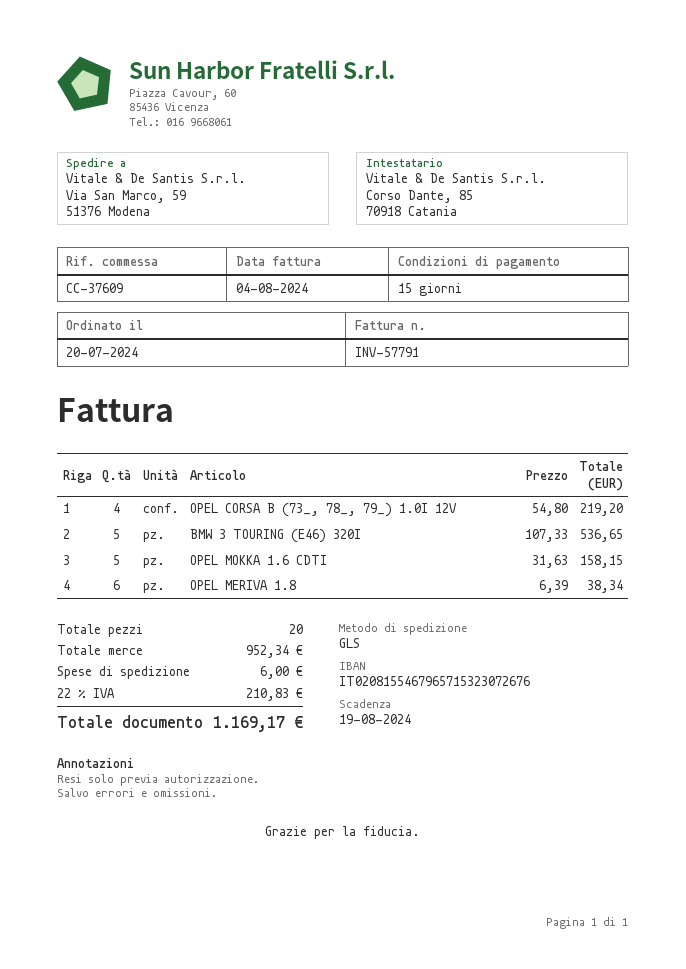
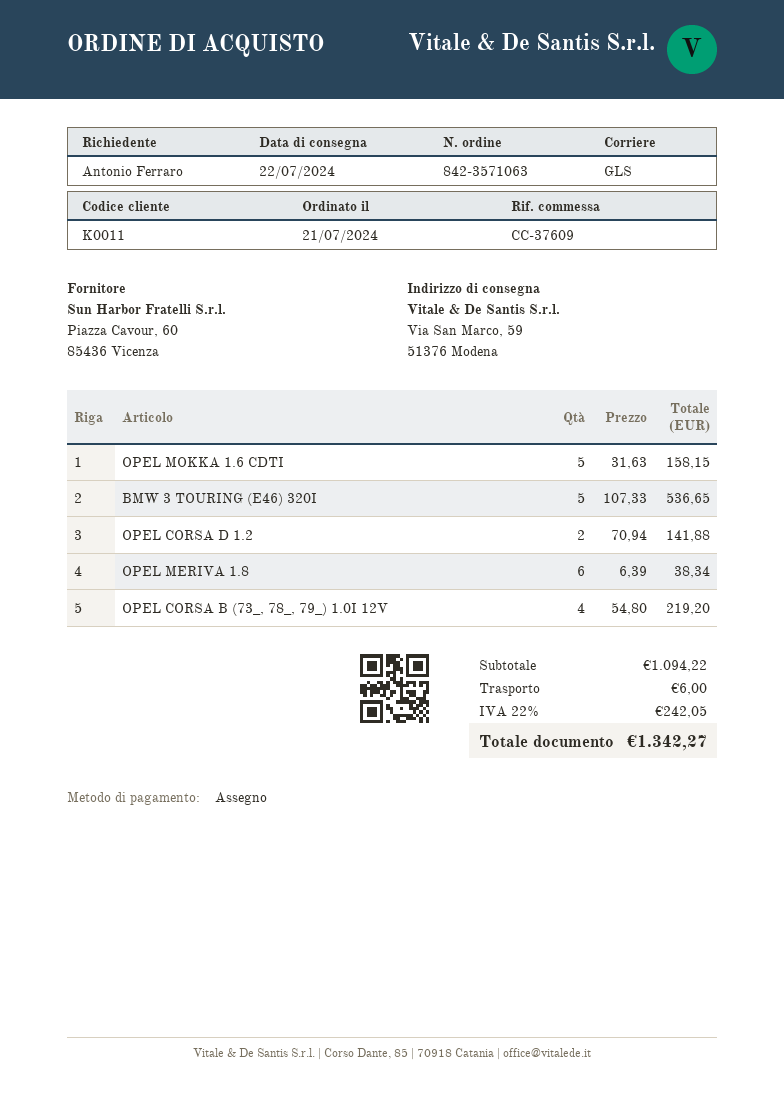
order date: 2024-07-20 -> 2024-07-21
OPEL CORSA D 1.2: none -> 2 x 70.94 = 141.88
subtotal: 952.34 -> 1094.22
tax: 22% = 210.83 -> 22% = 242.05
total: 1169.17 -> 1342.27

